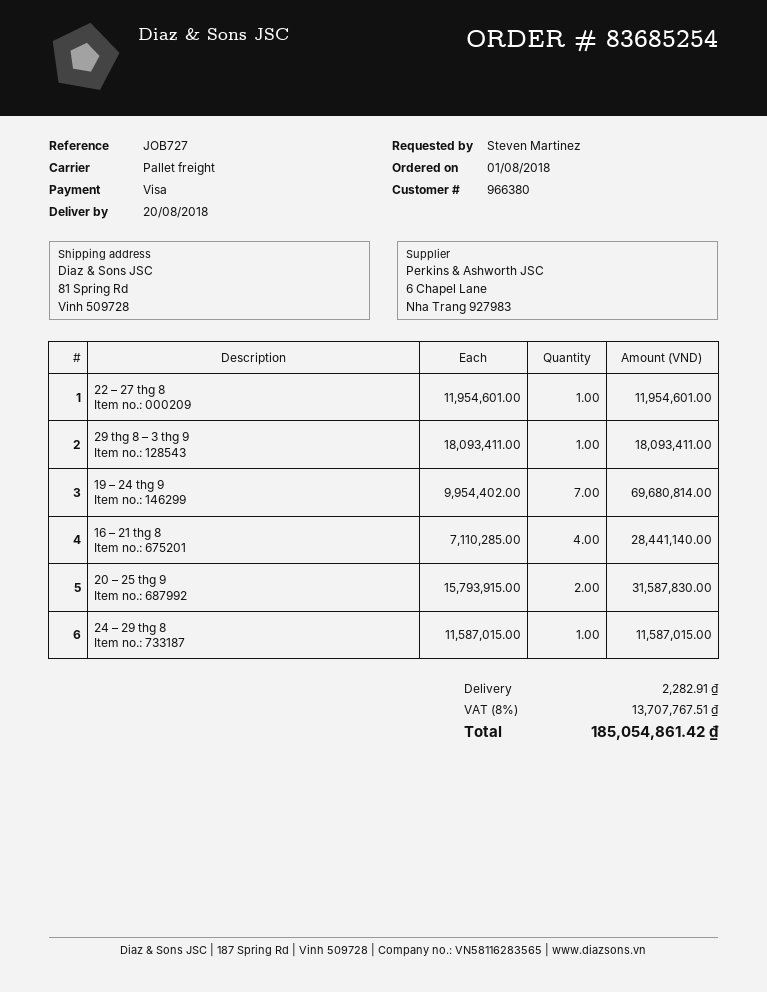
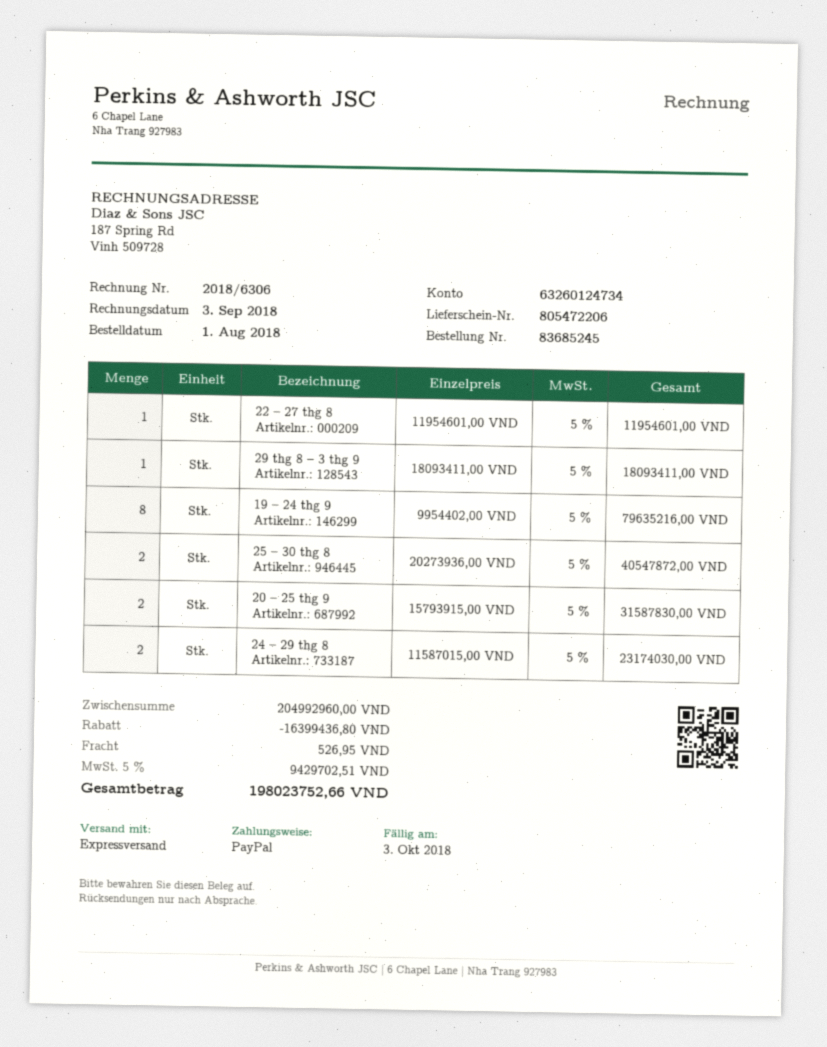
order number: 83685254 -> 83685245
payment method: Visa -> PayPal
shipping method: pallet freight -> express
19 – 24 thg 9: 7 x 9954402.00 = 69680814.00 -> 8 x 9954402.00 = 79635216.00
16 – 21 thg 8: 4 x 7110285.00 = 28441140.00 -> none
24 – 29 thg 8: 1 x 11587015.00 = 11587015.00 -> 2 x 11587015.00 = 23174030.00
25 – 30 thg 8: none -> 2 x 20273936.00 = 40547872.00
discount: none -> 16399436.80
shipping: 2282.91 -> 526.95
tax: 8% = 13707767.51 -> 5% = 9429702.51
total: 185054861.42 -> 198023752.66

